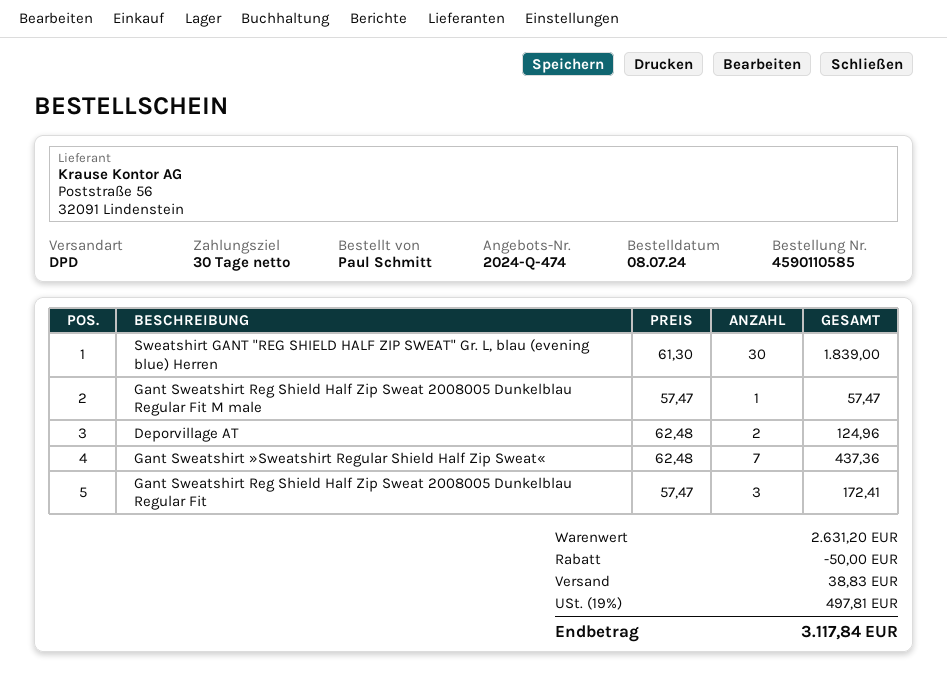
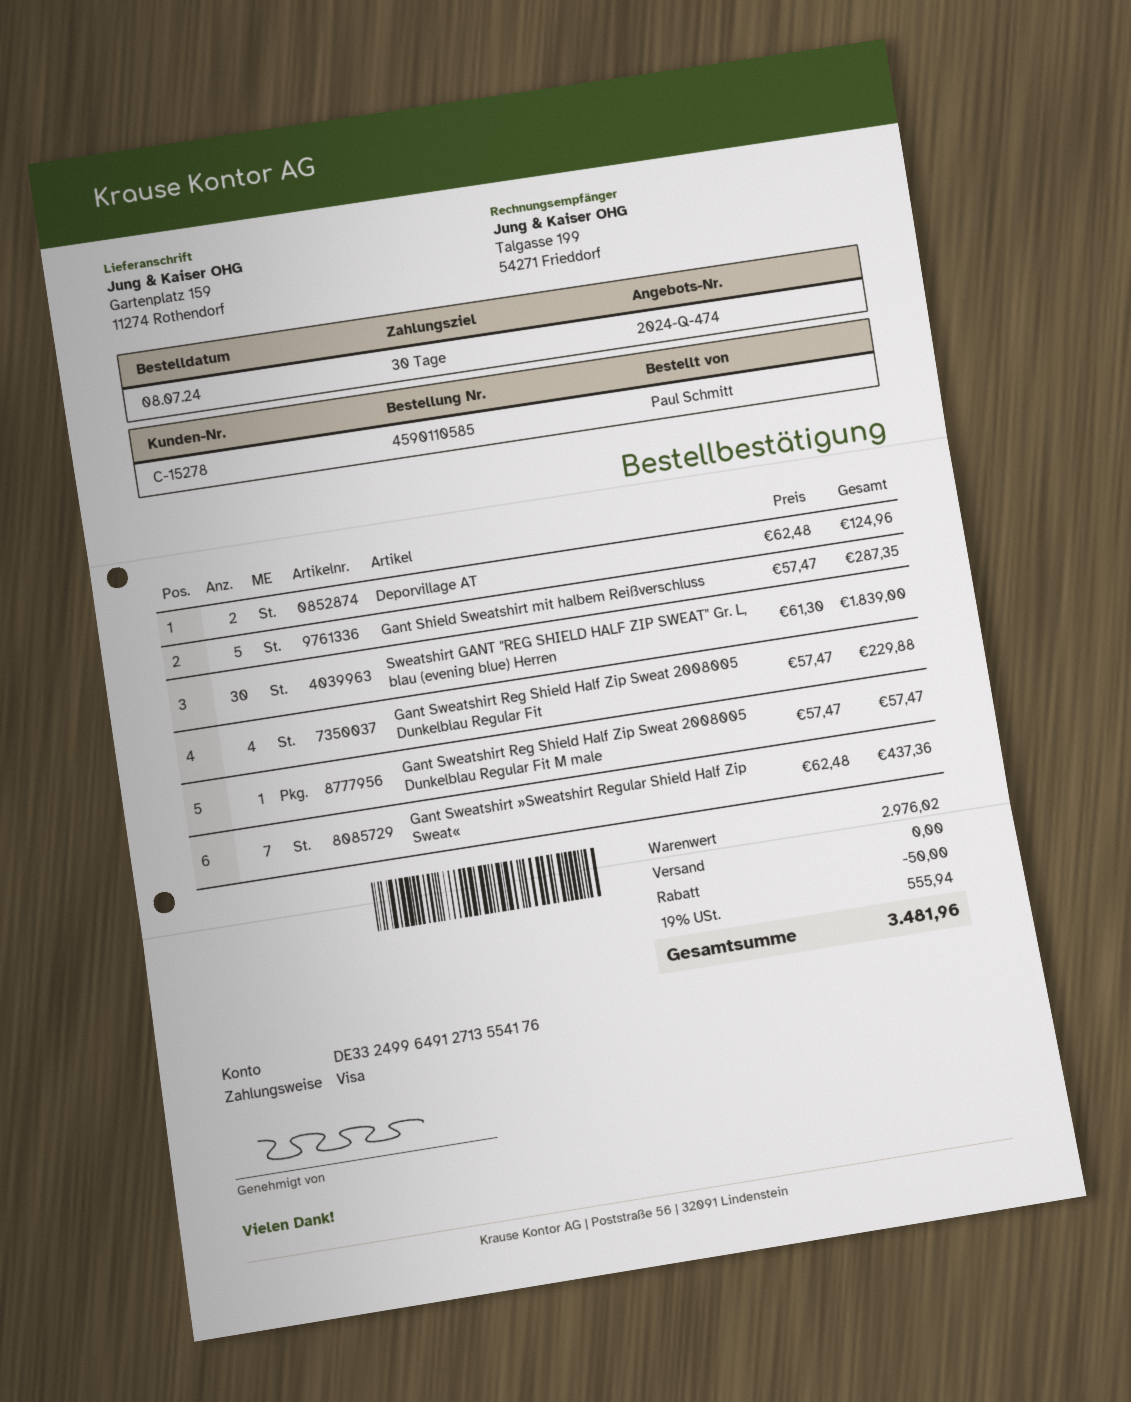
Gant Sweatshirt Reg Shield Half Zip Sweat 2008005 Dunkelblau Regular Fit: 3 x 57.47 = 172.41 -> 4 x 57.47 = 229.88
Gant Shield Sweatshirt mit halbem Reißverschluss: none -> 5 x 57.47 = 287.35
subtotal: 2631.20 -> 2976.02
shipping: 38.83 -> 0.00
tax: 19% = 497.81 -> 19% = 555.94
total: 3117.84 -> 3481.96

